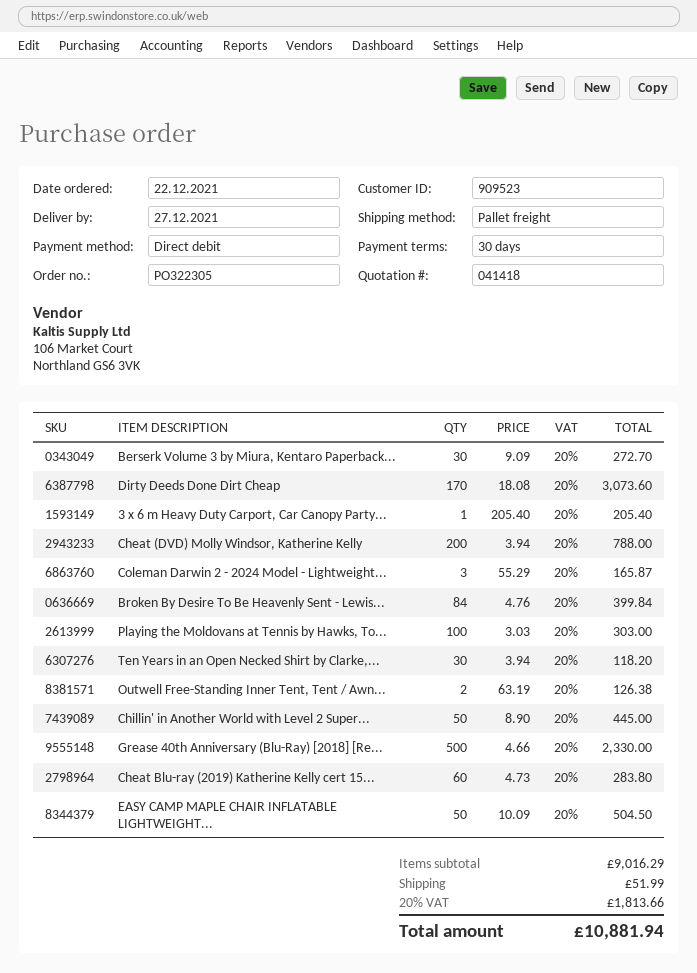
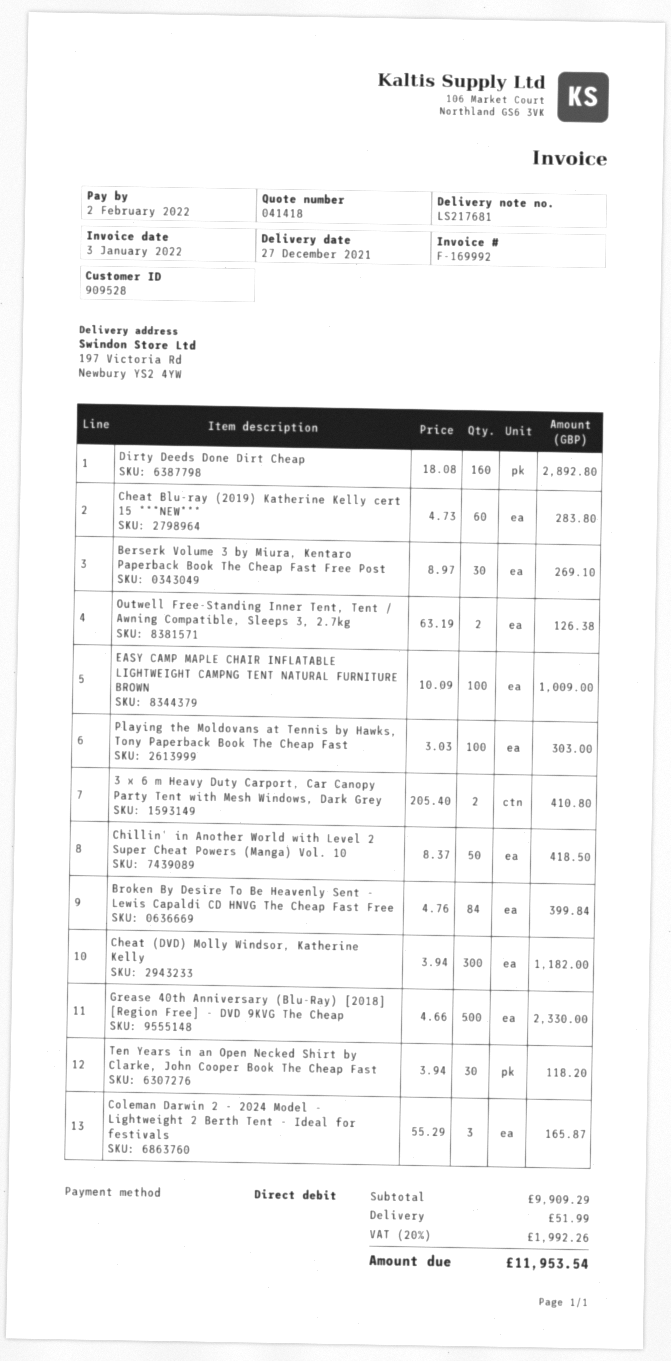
customer number: 909523 -> 909528
Berserk Volume 3 by Miura, Kentaro Paperback...: 30 x 9.09 = 272.70 -> 30 x 8.97 = 269.10
Dirty Deeds Done Dirt Cheap: 170 x 18.08 = 3073.60 -> 160 x 18.08 = 2892.80
3 x 6 m Heavy Duty Carport, Car Canopy Party...: 1 x 205.40 = 205.40 -> 2 x 205.40 = 410.80
Cheat (DVD) Molly Windsor, Katherine Kelly: 200 x 3.94 = 788.00 -> 300 x 3.94 = 1182.00
Chillin' in Another World with Level 2 Super...: 50 x 8.90 = 445.00 -> 50 x 8.37 = 418.50
EASY CAMP MAPLE CHAIR INFLATABLE LIGHTWEIGHT...: 50 x 10.09 = 504.50 -> 100 x 10.09 = 1009.00
subtotal: 9016.29 -> 9909.29
tax: 20% = 1813.66 -> 20% = 1992.26
total: 10881.94 -> 11953.54

